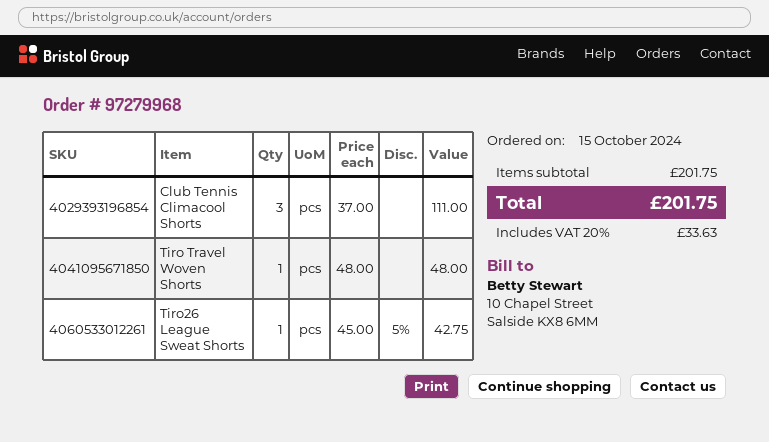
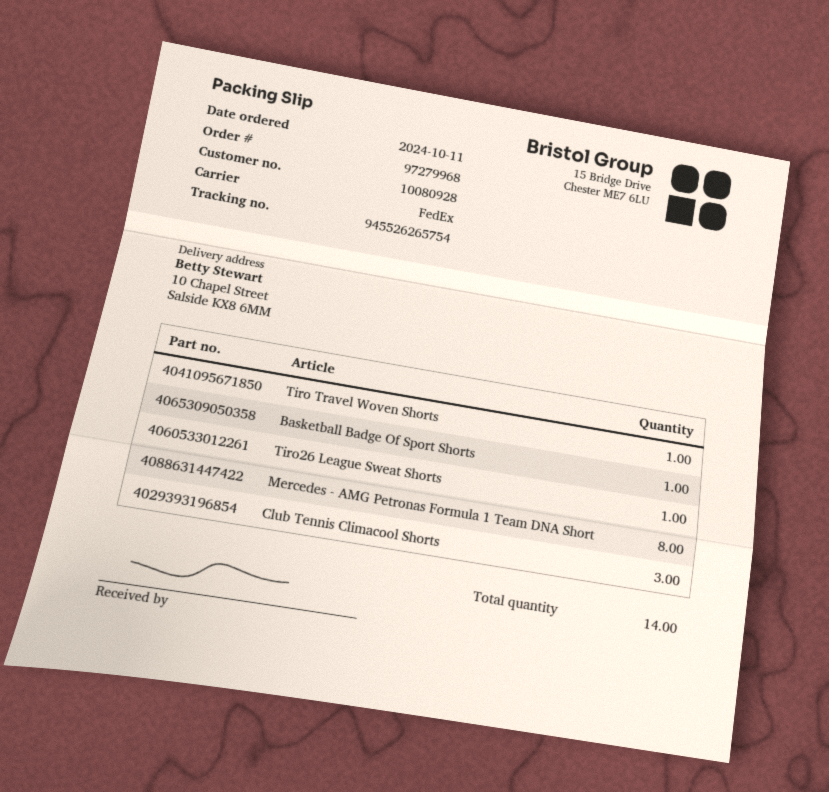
order date: 2024-10-15 -> 2024-10-11
Basketball Badge Of Sport Shorts: none -> 1
Mercedes - AMG Petronas Formula 1 Team DNA Short: none -> 8

